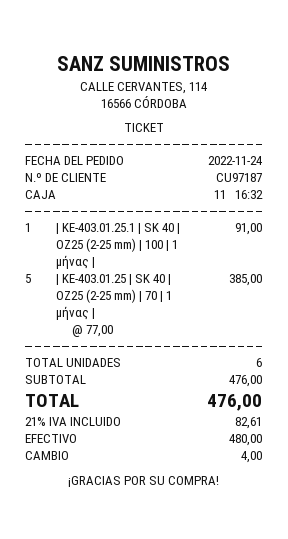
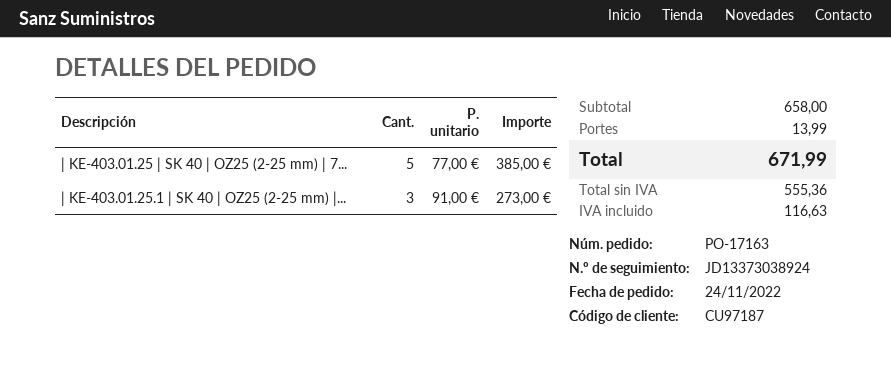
| KE-403.01.25.1 | SK 40 | OZ25 (2-25 mm) | 100 | 1 μήνας |: 1 x 91.00 = 91.00 -> 3 x 91.00 = 273.00
subtotal: 476.00 -> 658.00
shipping: none -> 13.99
tax: 82.61 -> 116.63
total: 476.00 -> 671.99

